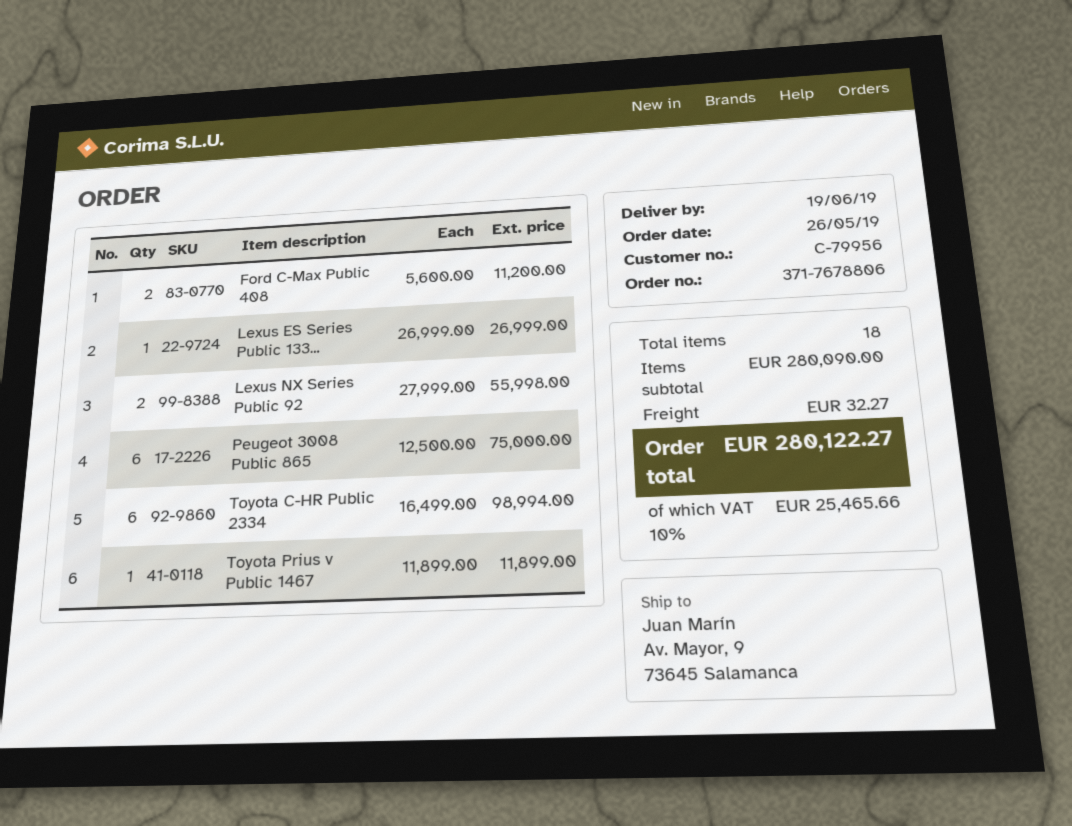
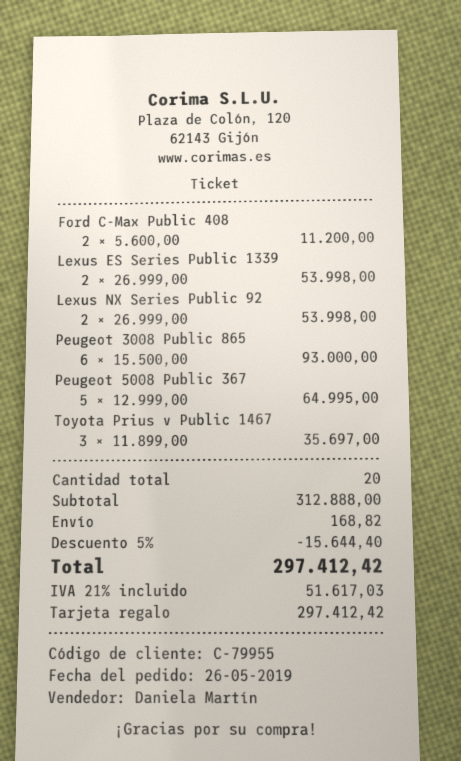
customer number: C-79956 -> C-79955
Lexus ES Series Public 133...: 1 x 26999.00 = 26999.00 -> 2 x 26999.00 = 53998.00
Lexus NX Series Public 92: 2 x 27999.00 = 55998.00 -> 2 x 26999.00 = 53998.00
Peugeot 3008 Public 865: 6 x 12500.00 = 75000.00 -> 6 x 15500.00 = 93000.00
Toyota C-HR Public 2334: 6 x 16499.00 = 98994.00 -> none
Toyota Prius v Public 1467: 1 x 11899.00 = 11899.00 -> 3 x 11899.00 = 35697.00
Peugeot 5008 Public 367: none -> 5 x 12999.00 = 64995.00
total quantity: 18 -> 20
subtotal: 280090.00 -> 312888.00
discount: none -> 5% = 15644.40
shipping: 32.27 -> 168.82
tax: 10% = 25465.66 -> 21% = 51617.03
total: 280122.27 -> 297412.42

